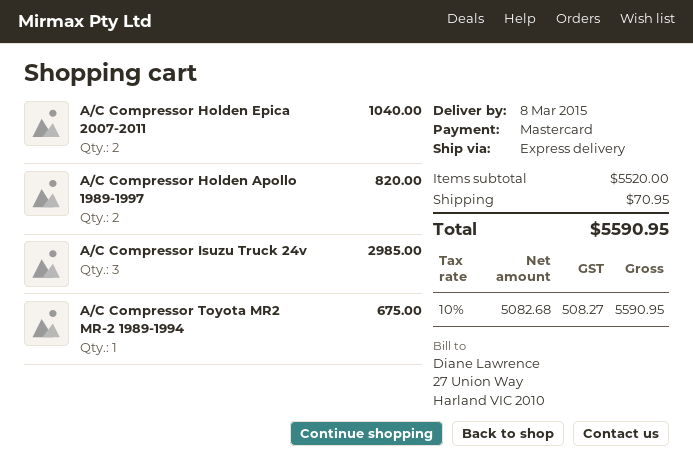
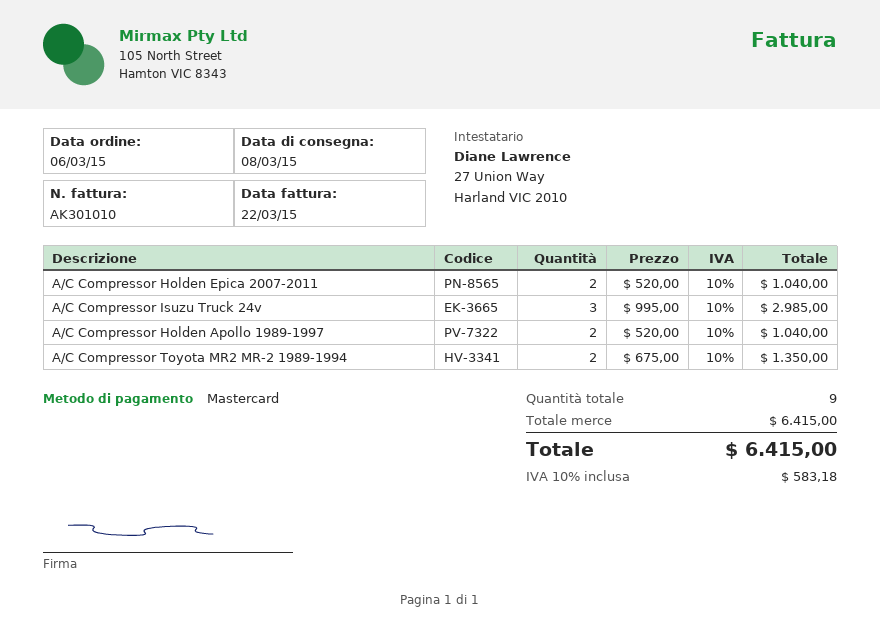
A/C Compressor Holden Apollo 1989-1997: 2 for 820.00 -> 2 for 1040.00
A/C Compressor Toyota MR2 MR-2 1989-1994: 1 for 675.00 -> 2 for 1350.00
subtotal: 5520.00 -> 6415.00
shipping: 70.95 -> none
tax: 10% = 508.27 -> 10% = 583.18
total: 5590.95 -> 6415.00

